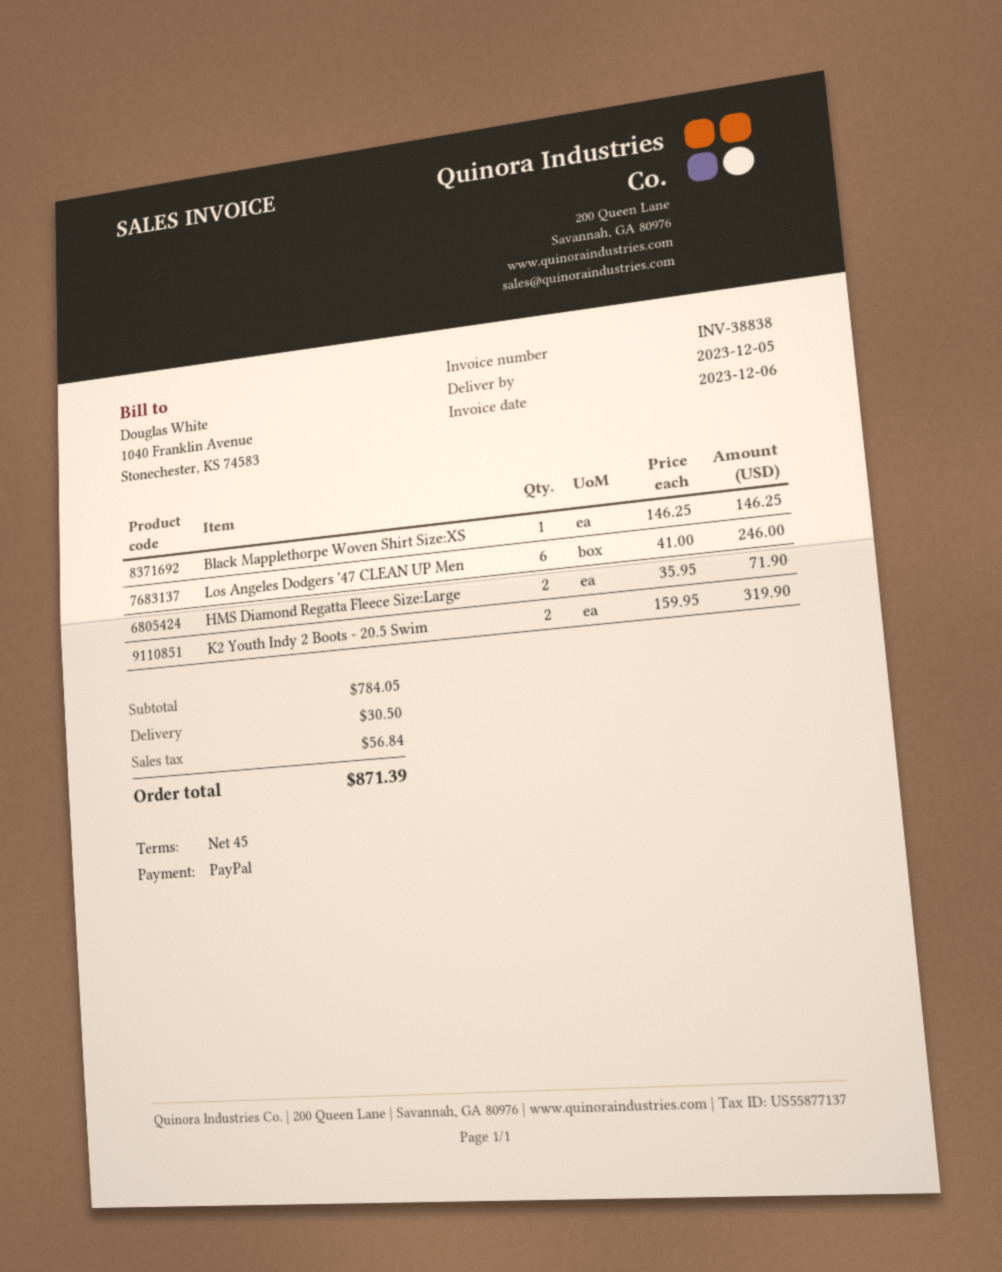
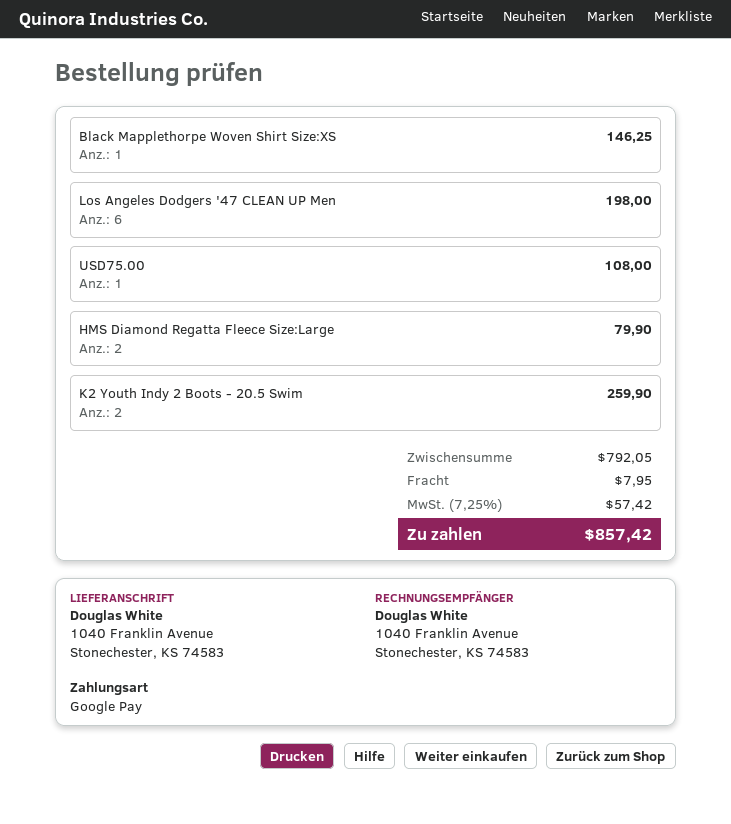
payment method: PayPal -> Google Pay
Los Angeles Dodgers '47 CLEAN UP Men: 6 for 246.00 -> 6 for 198.00
HMS Diamond Regatta Fleece Size:Large: 2 for 71.90 -> 2 for 79.90
K2 Youth Indy 2 Boots - 20.5 Swim: 2 for 319.90 -> 2 for 259.90
USD75.00: none -> 1 for 108.00
subtotal: 784.05 -> 792.05
shipping: 30.50 -> 7.95
tax: 56.84 -> 57.42
total: 871.39 -> 857.42

